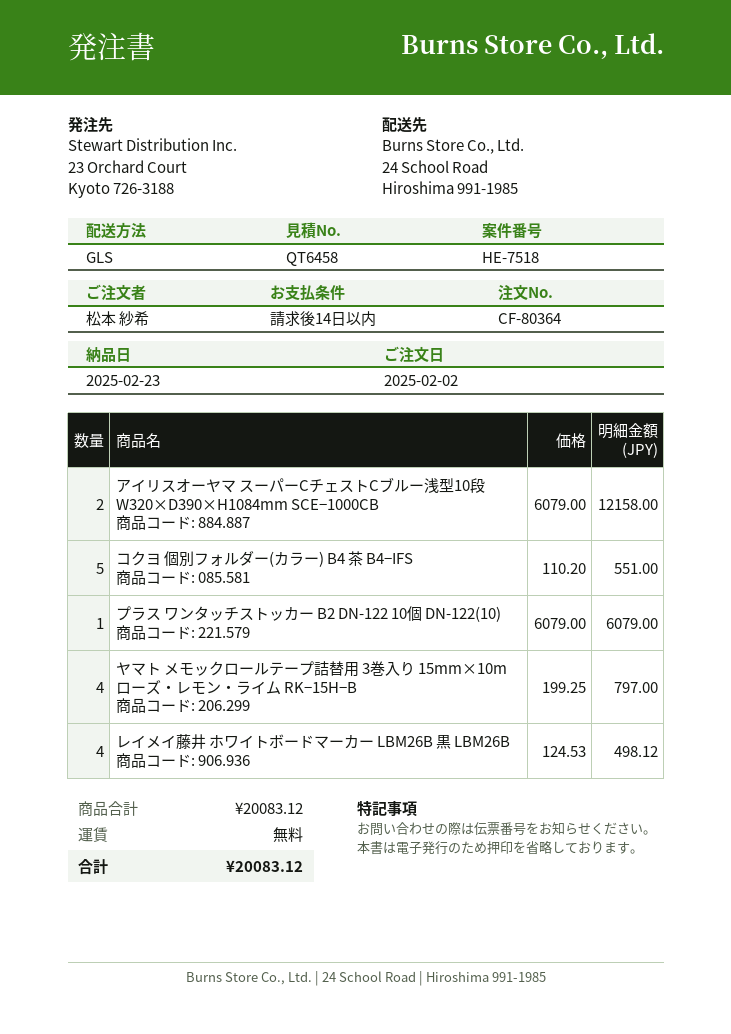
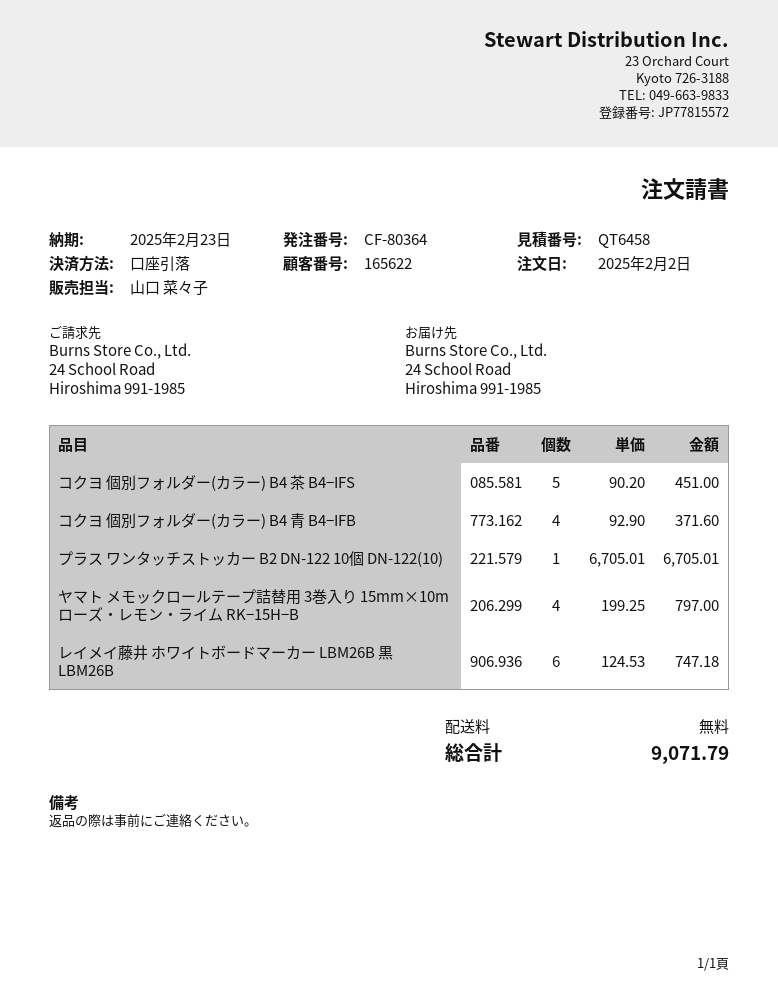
アイリスオーヤマ スーパーCチェストCブルー浅型10段 W320×D390×H1084mm SCE−1000CB: 2 x 6079.00 = 12158.00 -> none
コクヨ 個別フォルダー(カラー) B4 茶 B4−IFS: 5 x 110.20 = 551.00 -> 5 x 90.20 = 451.00
プラス ワンタッチストッカー B2 DN-122 10個 DN-122(10): 1 x 6079.00 = 6079.00 -> 1 x 6705.01 = 6705.01
レイメイ藤井 ホワイトボードマーカー LBM26B 黒 LBM26B: 4 x 124.53 = 498.12 -> 6 x 124.53 = 747.18
コクヨ 個別フォルダー(カラー) B4 青 B4−IFB: none -> 4 x 92.90 = 371.60
total: 20083.12 -> 9071.79

